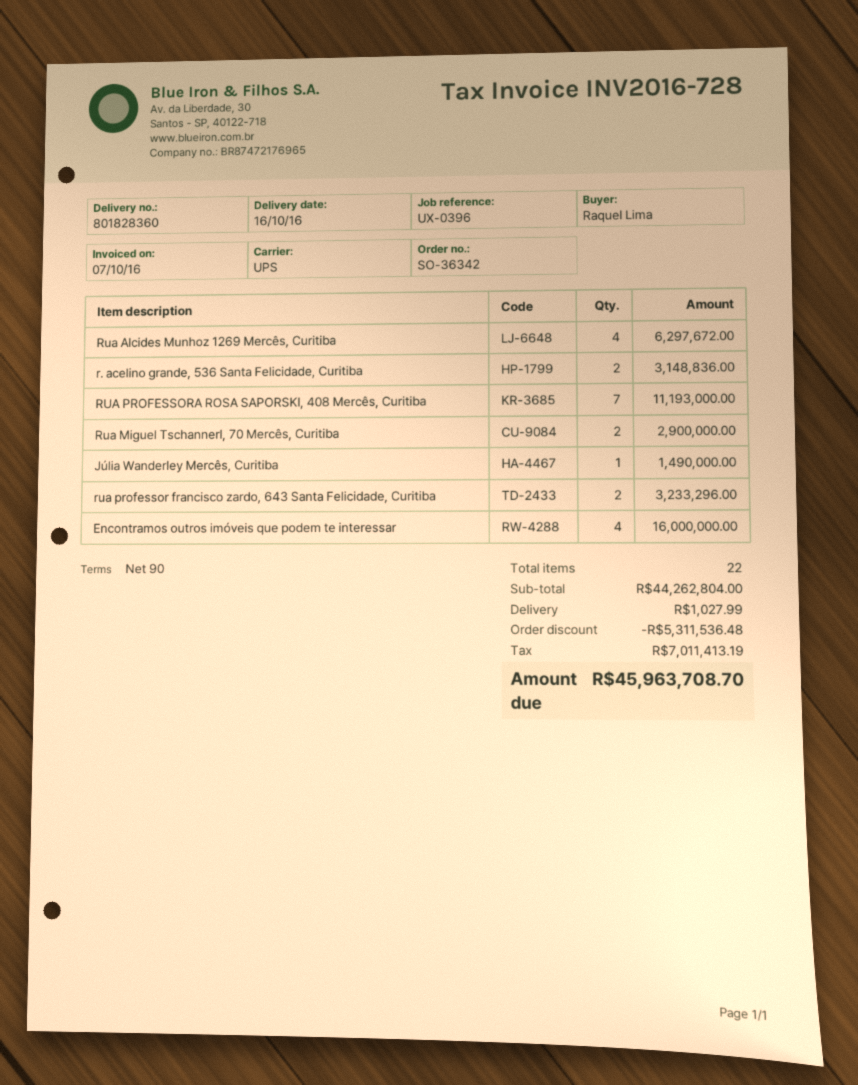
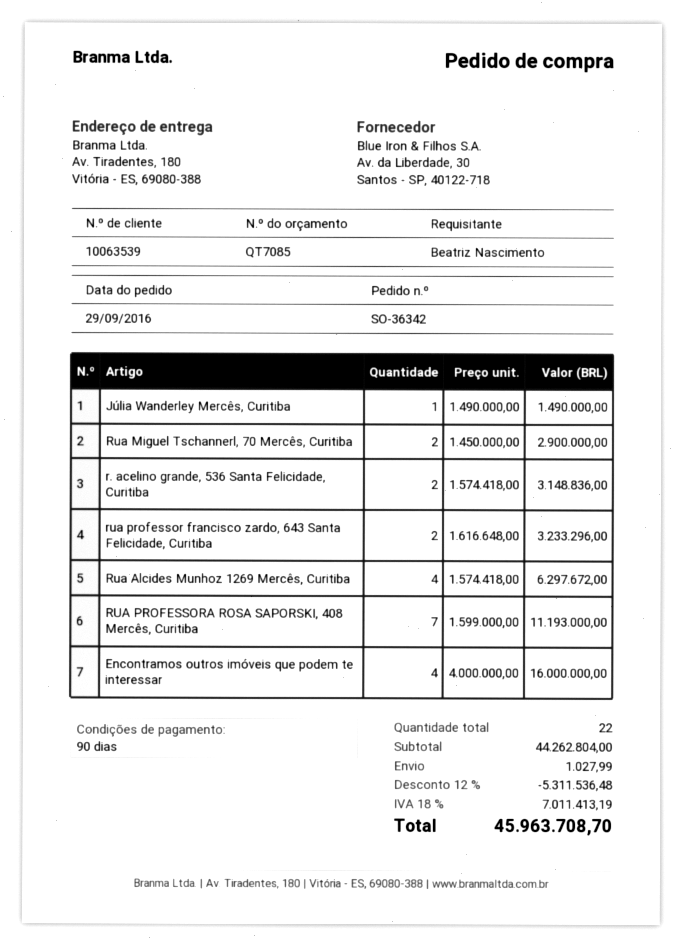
ordered by: Raquel Lima -> Beatriz Nascimento

